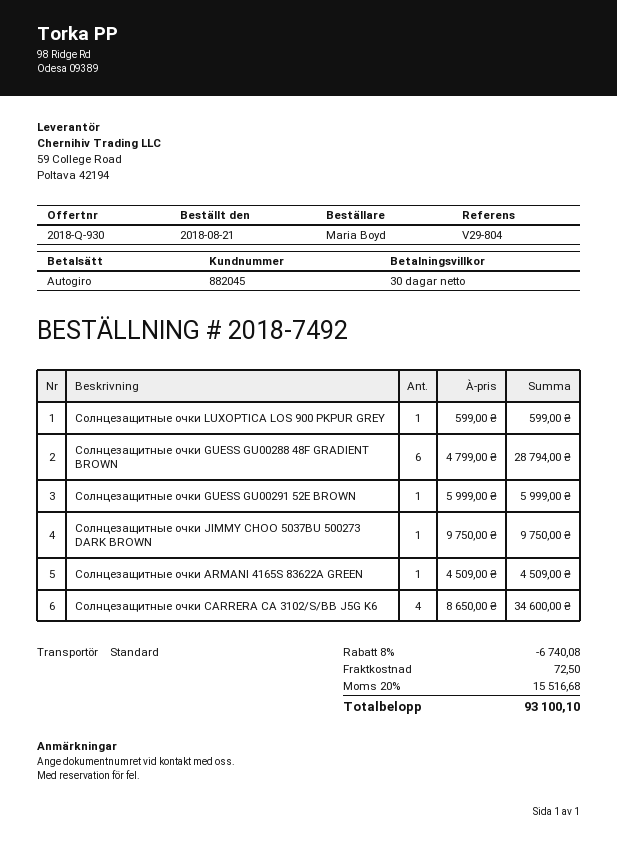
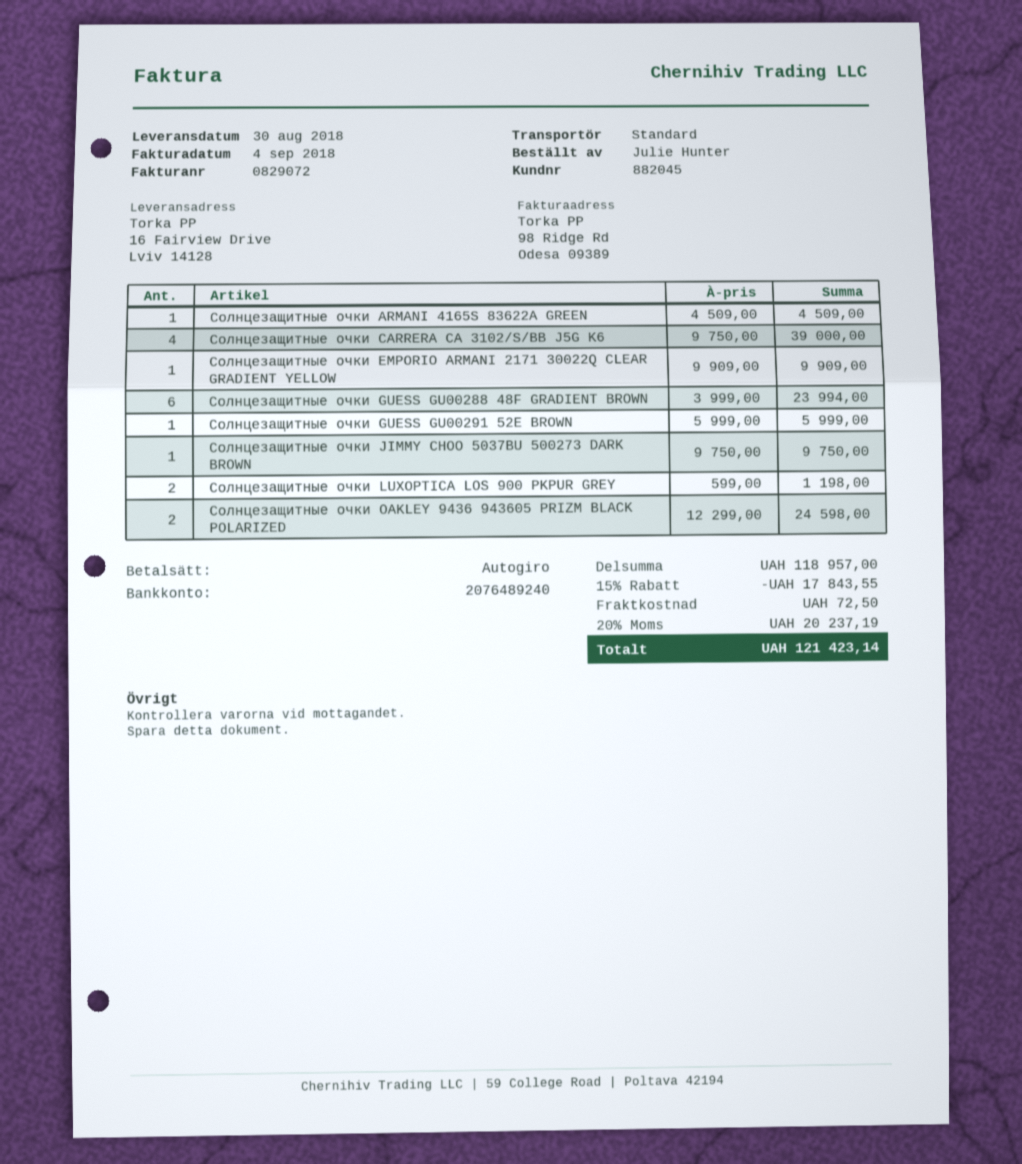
ordered by: Maria Boyd -> Julie Hunter
Солнцезащитные очки LUXOPTICA LOS 900 PKPUR GREY: 1 x 599.00 = 599.00 -> 2 x 599.00 = 1198.00
Солнцезащитные очки GUESS GU00288 48F GRADIENT BROWN: 6 x 4799.00 = 28794.00 -> 6 x 3999.00 = 23994.00
Солнцезащитные очки CARRERA CA 3102/S/BB J5G K6: 4 x 8650.00 = 34600.00 -> 4 x 9750.00 = 39000.00
Солнцезащитные очки EMPORIO ARMANI 2171 30022Q CLEAR GRADIENT YELLOW: none -> 1 x 9909.00 = 9909.00
Солнцезащитные очки OAKLEY 9436 943605 PRIZM BLACK POLARIZED: none -> 2 x 12299.00 = 24598.00
discount: 8% = 6740.08 -> 15% = 17843.55
tax: 20% = 15516.68 -> 20% = 20237.19
total: 93100.10 -> 121423.14

